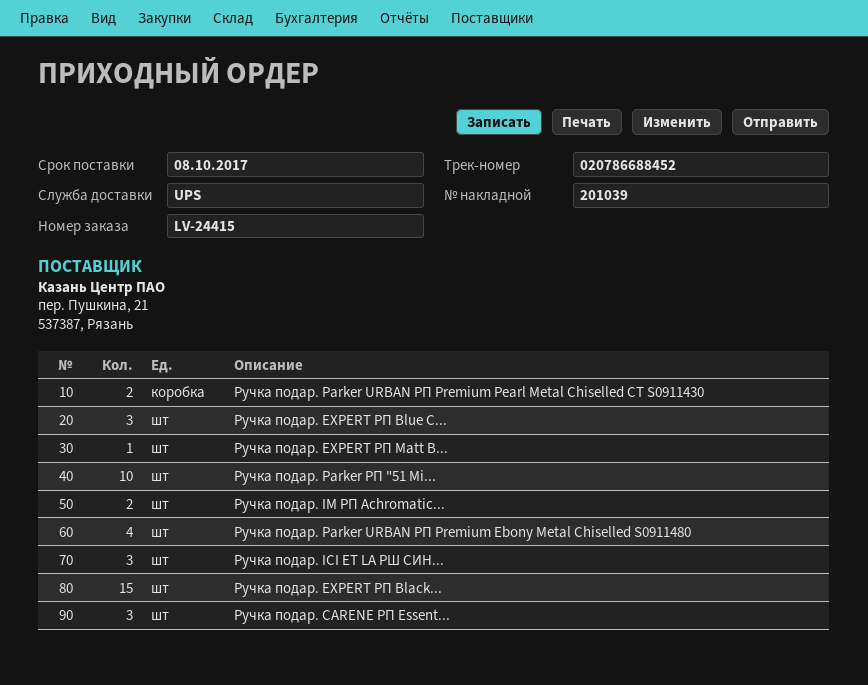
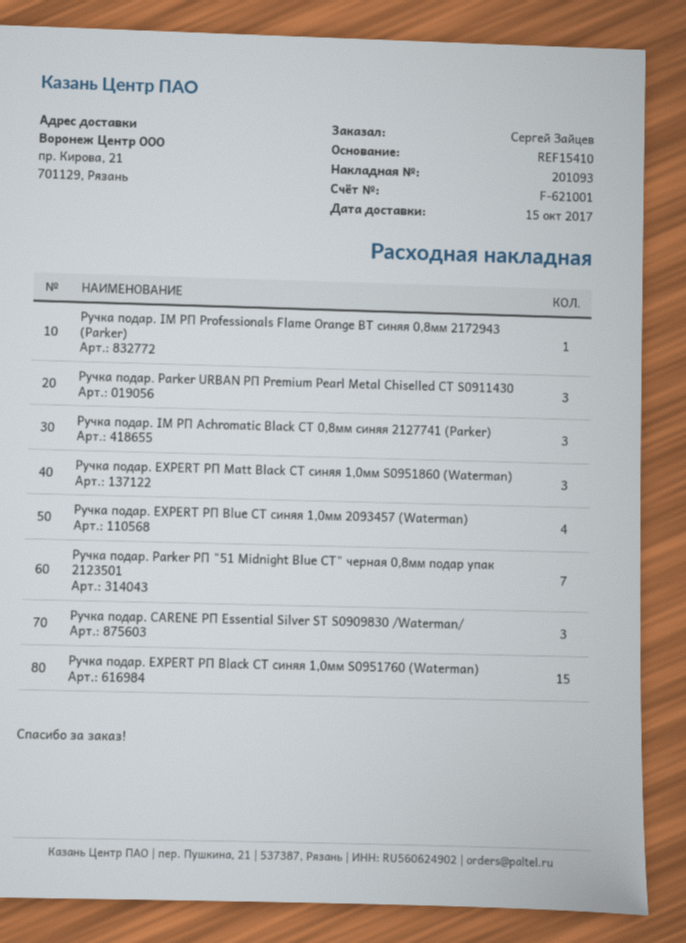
delivery note number: 201039 -> 201093
delivery date: 2017-10-08 -> 2017-10-15
Ручка подар. Parker URBAN РП Premium Pearl Metal Chiselled CT S0911430: 2 -> 3
Ручка подар. EXPERT РП Blue С...: 3 -> 4
Ручка подар. EXPERT РП Matt B...: 1 -> 3
Ручка подар. Parker РП "51 Mi...: 10 -> 7
Ручка подар. IM РП Achromatic...: 2 -> 3
Ручка подар. Parker URBAN РП Premium Ebony Metal Chiselled S0911480: 4 -> none
Ручка подар. ICI ET LA РШ СИН...: 3 -> none
Ручка подар. IM РП Professionals Flame Orange BT синяя 0,8мм 2172943 (Parker): none -> 1

